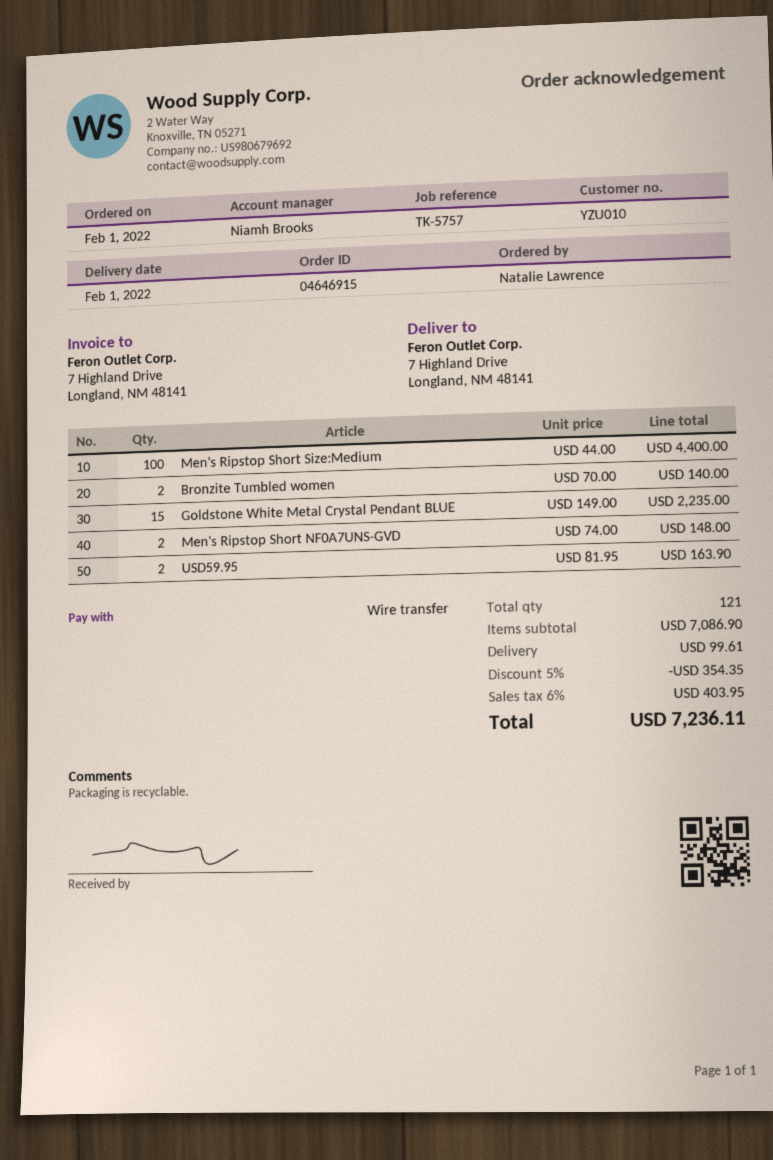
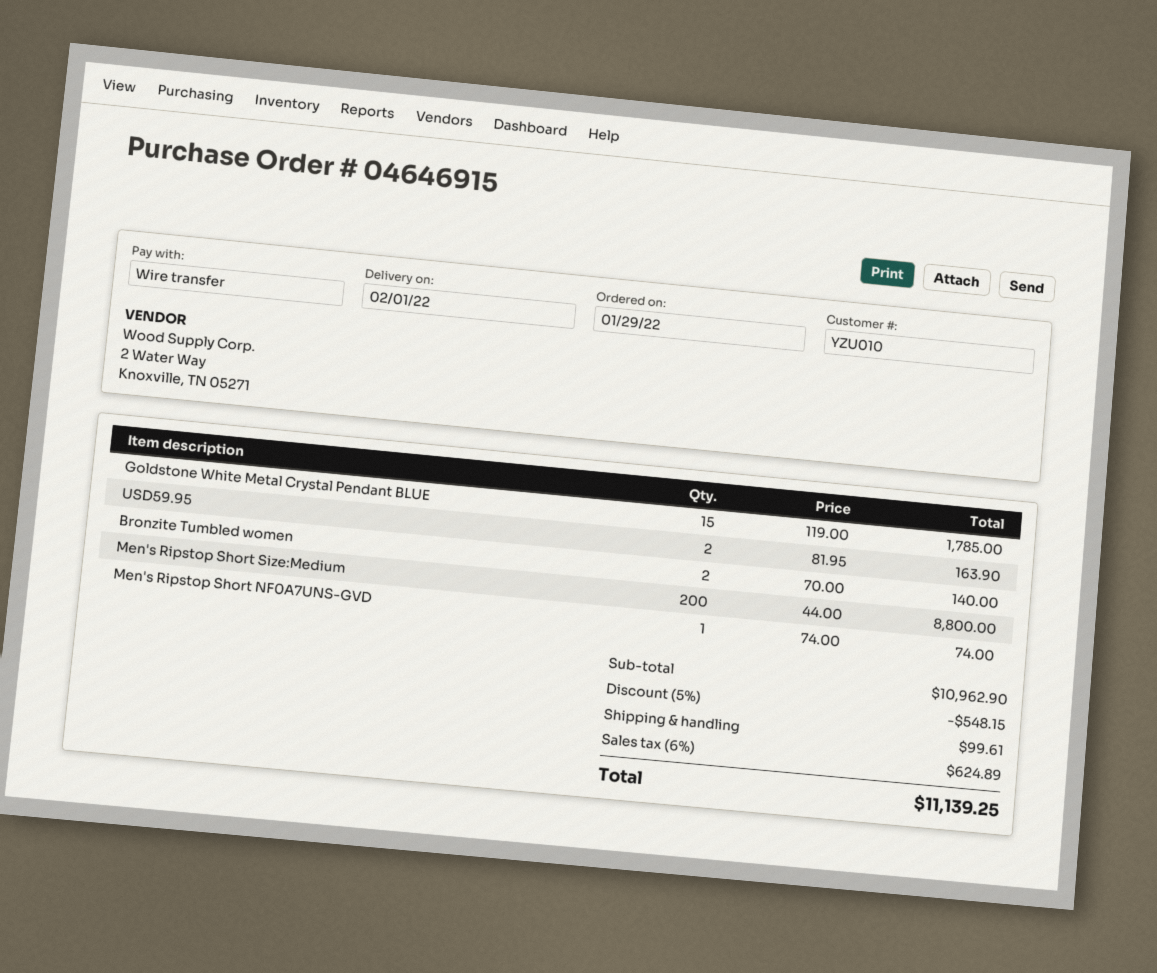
order date: 2022-02-01 -> 2022-01-29
Men's Ripstop Short Size:Medium: 100 x 44.00 = 4400.00 -> 200 x 44.00 = 8800.00
Goldstone White Metal Crystal Pendant BLUE: 15 x 149.00 = 2235.00 -> 15 x 119.00 = 1785.00
Men's Ripstop Short NF0A7UNS-GVD: 2 x 74.00 = 148.00 -> 1 x 74.00 = 74.00
subtotal: 7086.90 -> 10962.90
discount: 5% = 354.35 -> 5% = 548.15
tax: 6% = 403.95 -> 6% = 624.89
total: 7236.11 -> 11139.25

